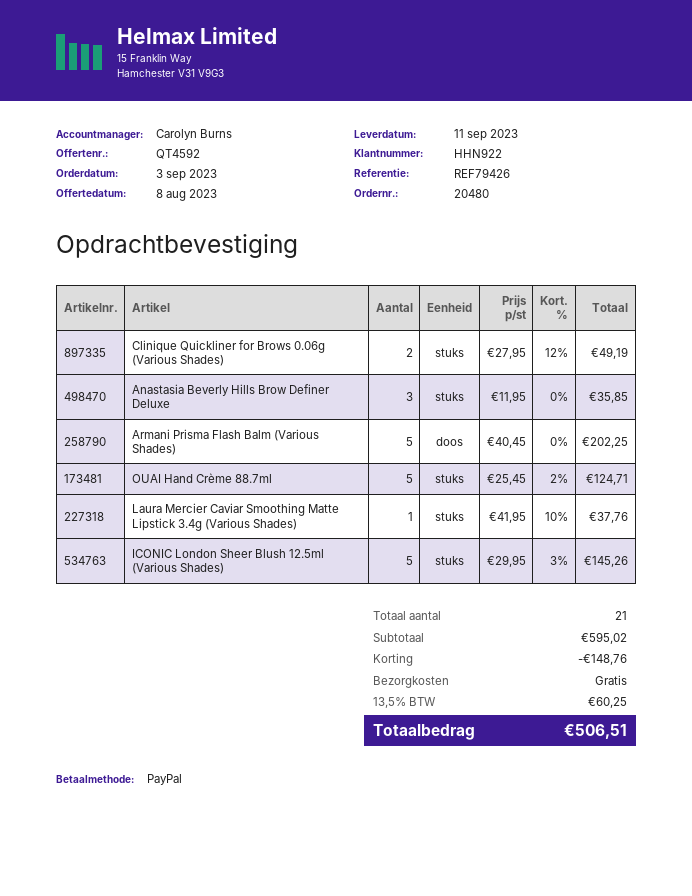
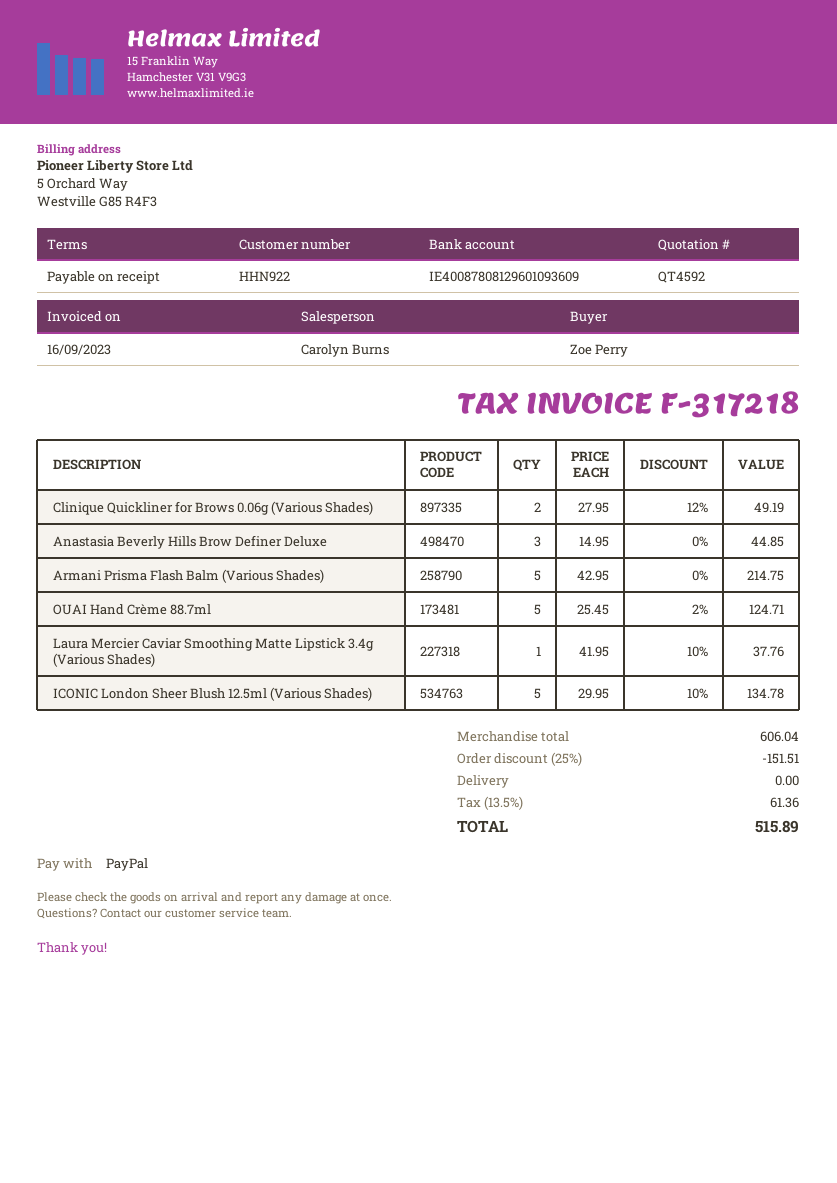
Anastasia Beverly Hills Brow Definer Deluxe: 3 x 11.95 = 35.85 -> 3 x 14.95 = 44.85
Armani Prisma Flash Balm (Various Shades): 5 x 40.45 = 202.25 -> 5 x 42.95 = 214.75
ICONIC London Sheer Blush 12.5ml (Various Shades): 5 x 29.95 - 3% = 145.26 -> 5 x 29.95 - 10% = 134.78
subtotal: 595.02 -> 606.04
discount: 148.76 -> 151.51
tax: 13.5% = 60.25 -> 13.5% = 61.36
total: 506.51 -> 515.89

